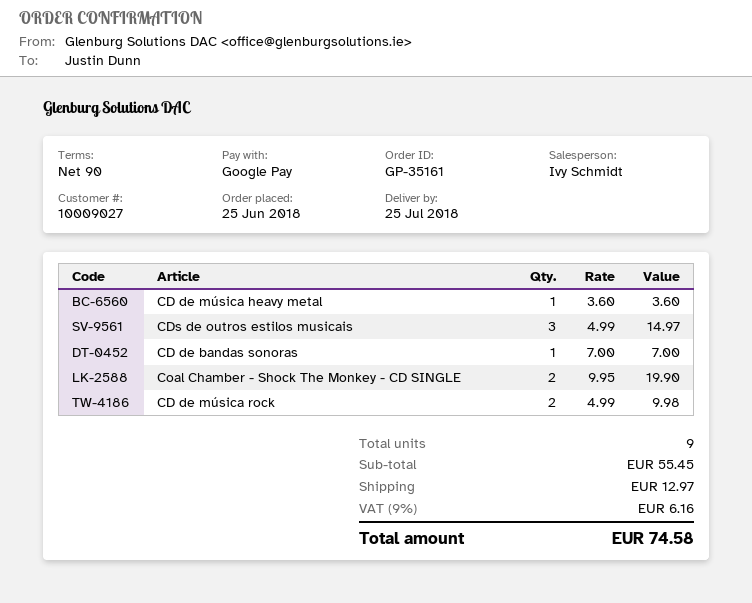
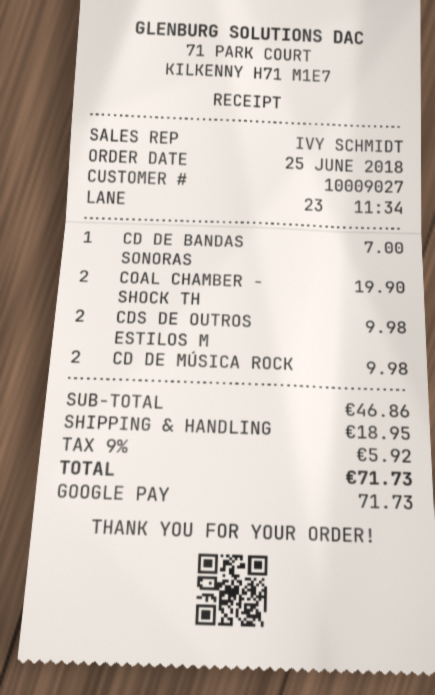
CD de música heavy metal: 1 for 3.60 -> none
CDs de outros estilos musicais: 3 for 14.97 -> 2 for 9.98
subtotal: 55.45 -> 46.86
shipping: 12.97 -> 18.95
tax: 9% = 6.16 -> 9% = 5.92
total: 74.58 -> 71.73

